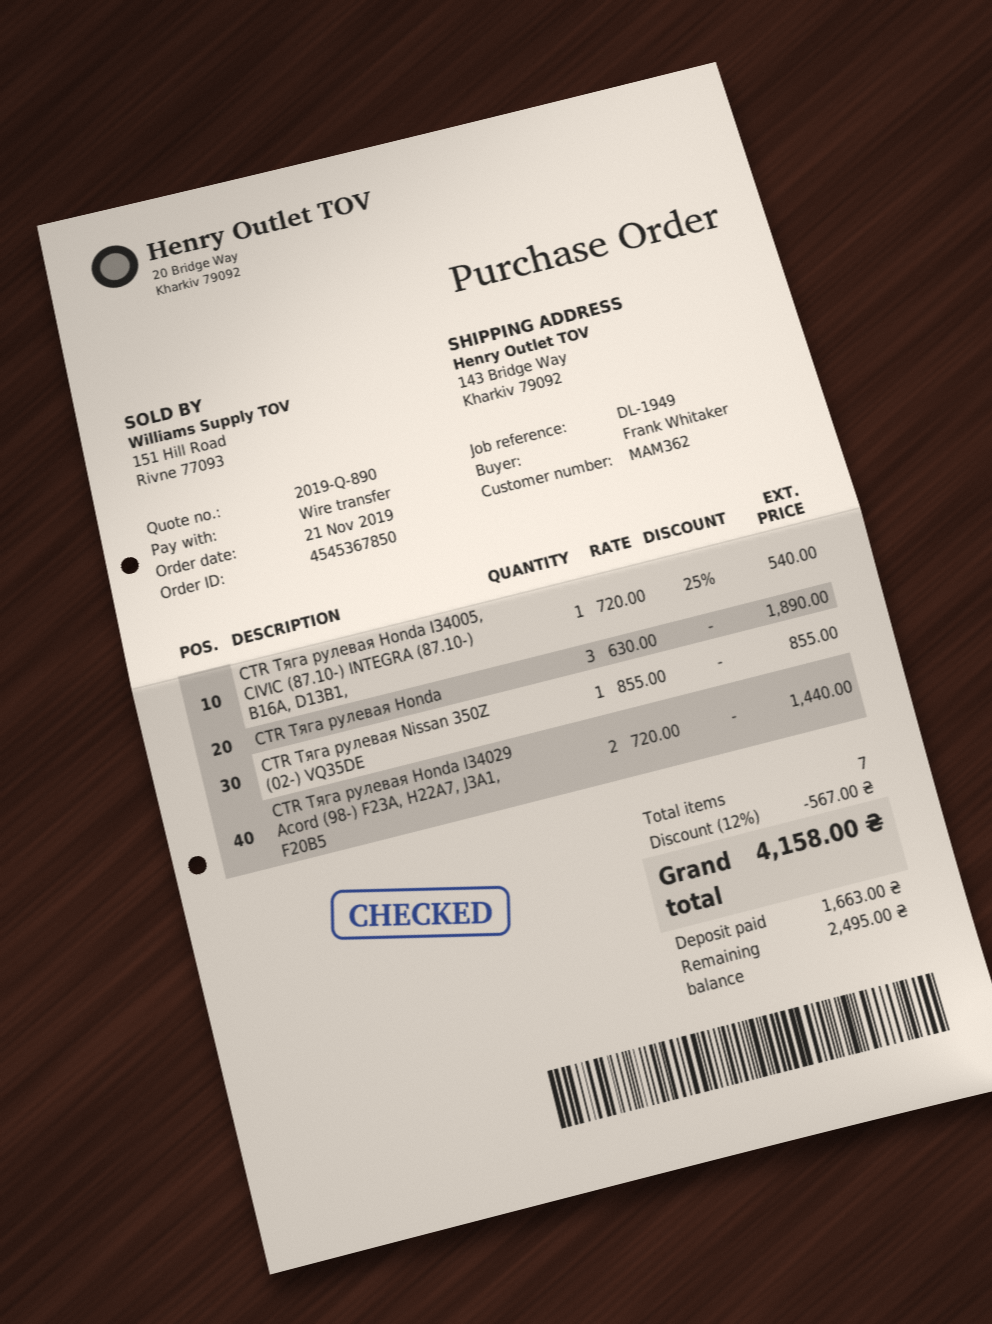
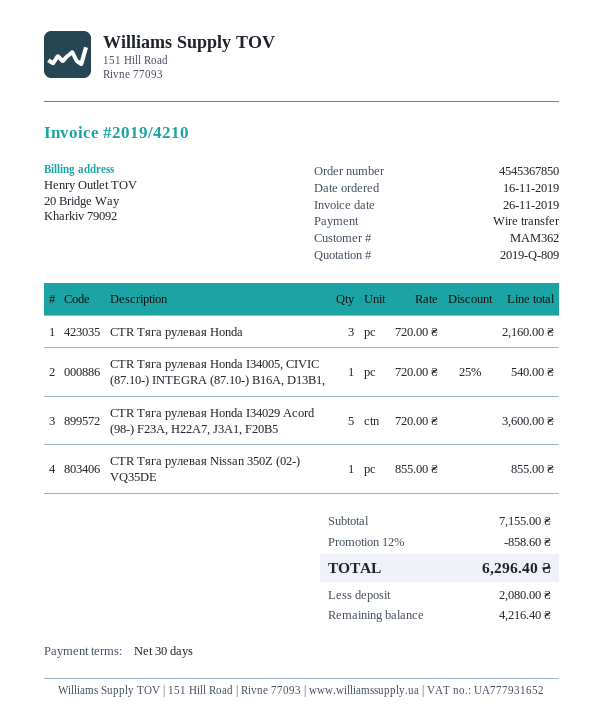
quote number: 2019-Q-890 -> 2019-Q-809
order date: 2019-11-21 -> 2019-11-16
CTR Тяга рулевая Honda: 3 x 630.00 = 1890.00 -> 3 x 720.00 = 2160.00
CTR Тяга рулевая Honda I34029 Acord (98-) F23A, H22A7, J3A1, F20B5: 2 x 720.00 = 1440.00 -> 5 x 720.00 = 3600.00
discount: 12% = 567.00 -> 12% = 858.60
total: 4158.00 -> 6296.40
deposit: 1663.00 -> 2080.00
balance: 2495.00 -> 4216.40

